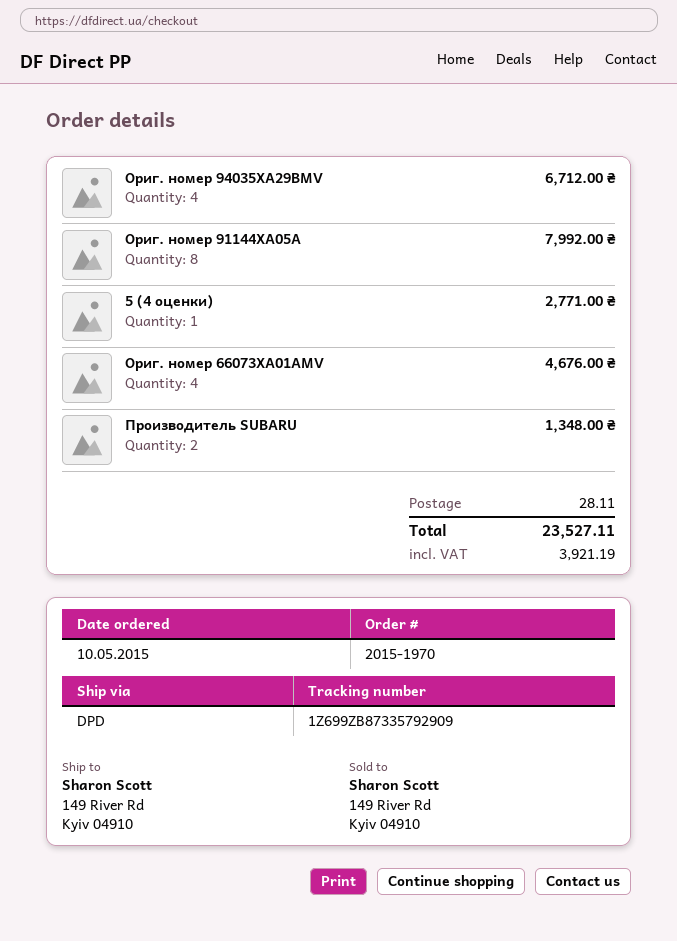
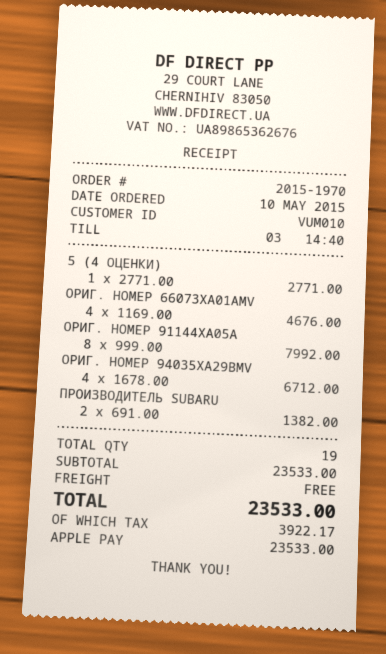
Производитель SUBARU: 2 for 1348.00 -> 2 for 1382.00
shipping: 28.11 -> 0.00
tax: 3921.19 -> 3922.17
total: 23527.11 -> 23533.00

